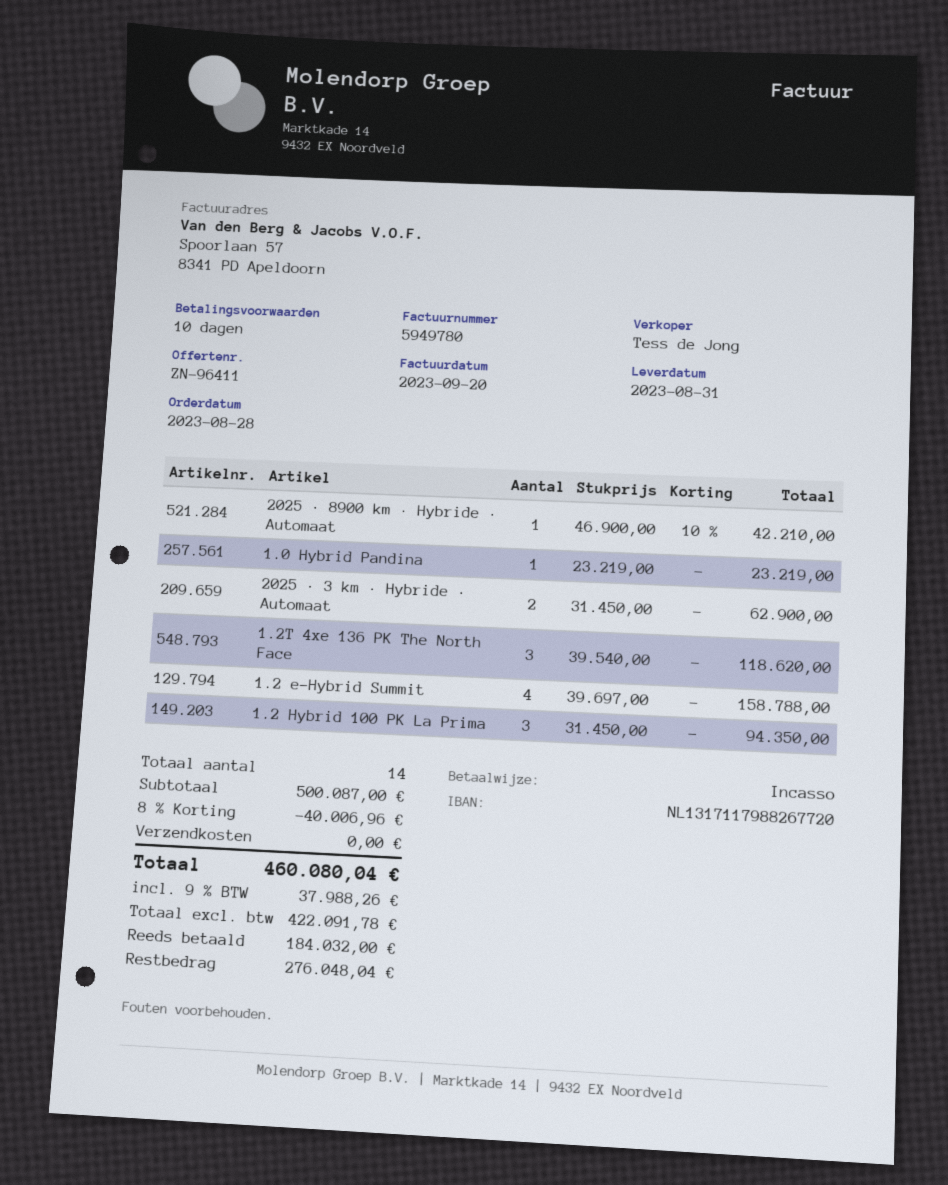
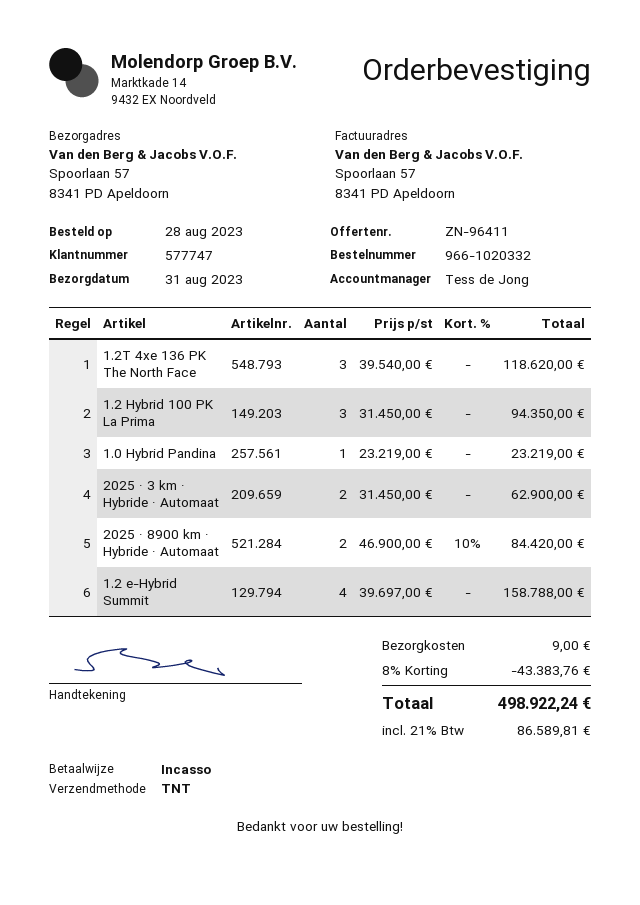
2025 · 8900 km · Hybride · Automaat: 1 x 46900.00 - 10% = 42210.00 -> 2 x 46900.00 - 10% = 84420.00
discount: 8% = 40006.96 -> 8% = 43383.76
shipping: 0.00 -> 9.00
tax: 9% = 37988.26 -> 21% = 86589.81
total: 460080.04 -> 498922.24

